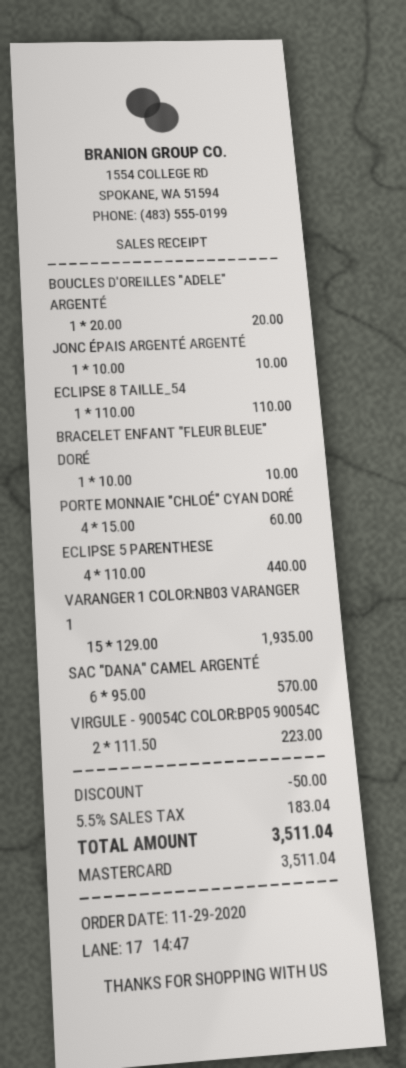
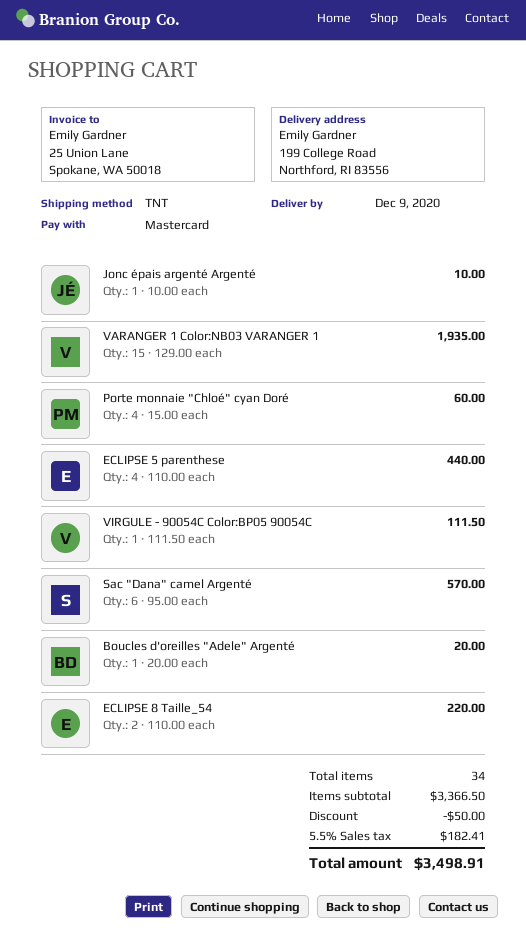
ECLIPSE 8 TAILLE_54: 1 x 110.00 = 110.00 -> 2 x 110.00 = 220.00
BRACELET ENFANT "FLEUR BLEUE" DORÉ: 1 x 10.00 = 10.00 -> none
VIRGULE - 90054C COLOR:BP05 90054C: 2 x 111.50 = 223.00 -> 1 x 111.50 = 111.50
tax: 5.5% = 183.04 -> 5.5% = 182.41
total: 3511.04 -> 3498.91

